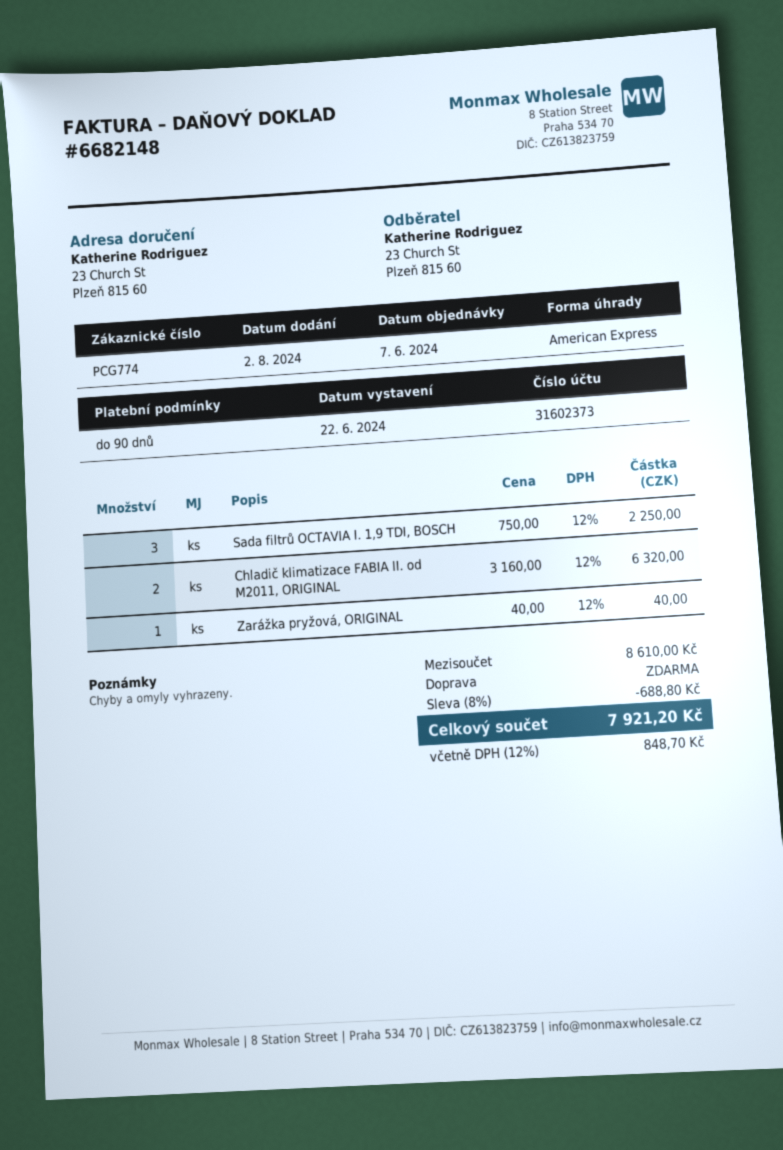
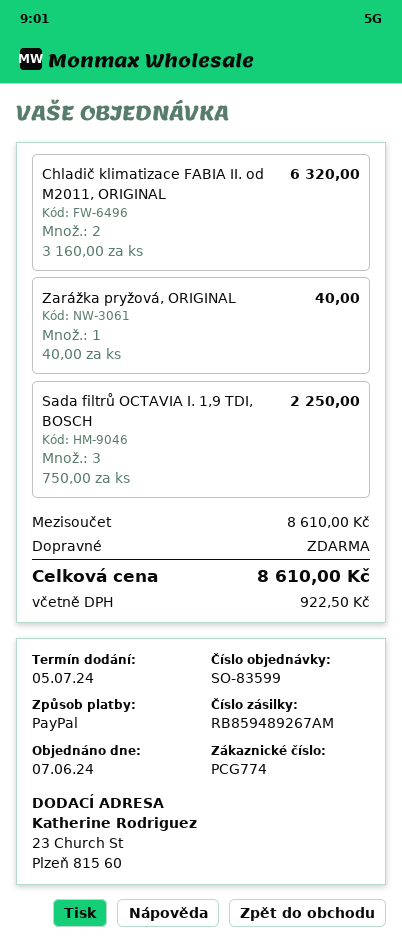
delivery date: 2024-08-02 -> 2024-07-05
payment method: American Express -> PayPal
discount: 8% = 688.80 -> none
tax: 848.70 -> 922.50
total: 7921.20 -> 8610.00

